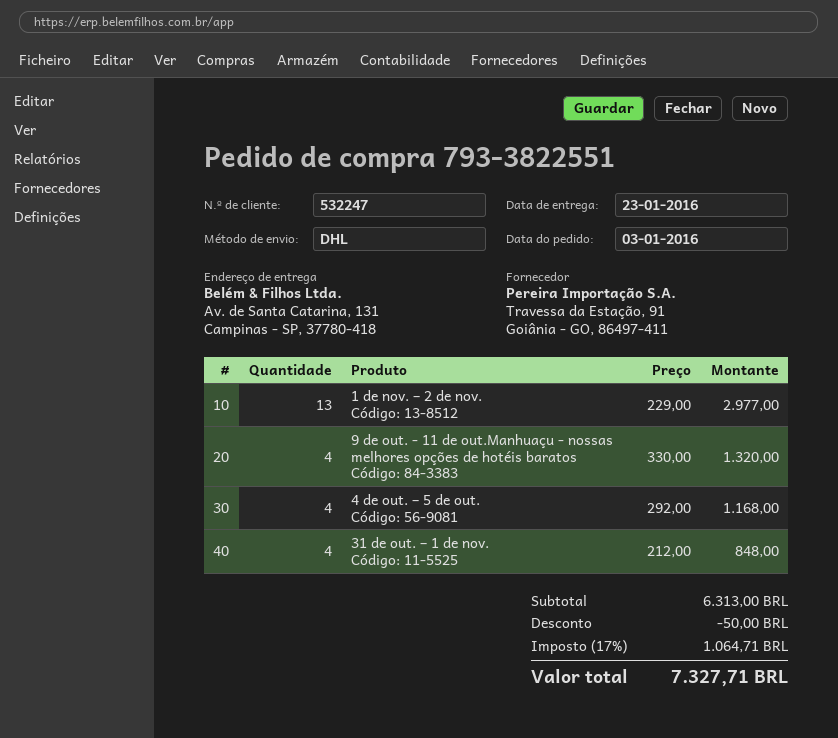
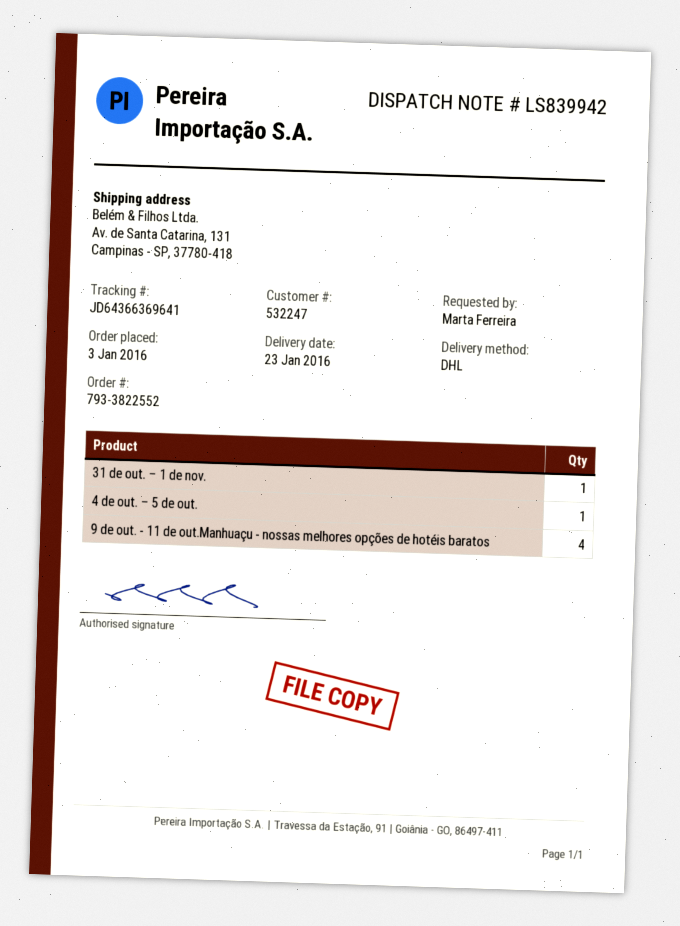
order number: 793-3822551 -> 793-3822552
1 de nov. – 2 de nov.: 13 -> none
4 de out. – 5 de out.: 4 -> 1
31 de out. – 1 de nov.: 4 -> 1

